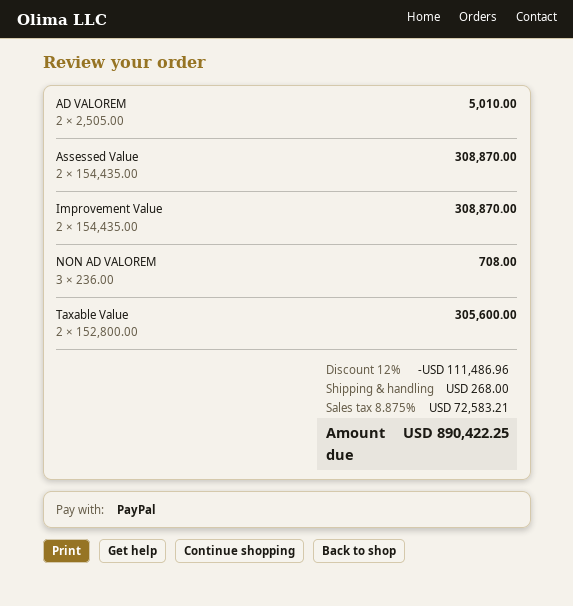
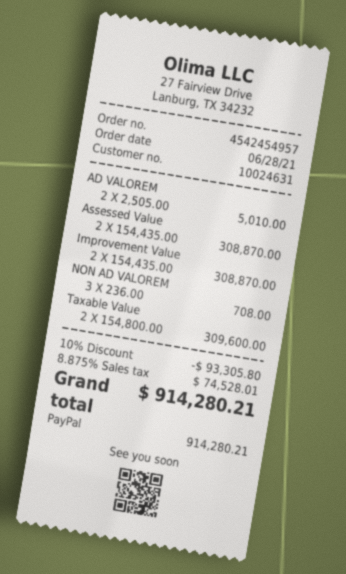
Taxable Value: 2 x 152800.00 = 305600.00 -> 2 x 154800.00 = 309600.00
discount: 12% = 111486.96 -> 10% = 93305.80
shipping: 268.00 -> none
tax: 8.875% = 72583.21 -> 8.875% = 74528.01
total: 890422.25 -> 914280.21

